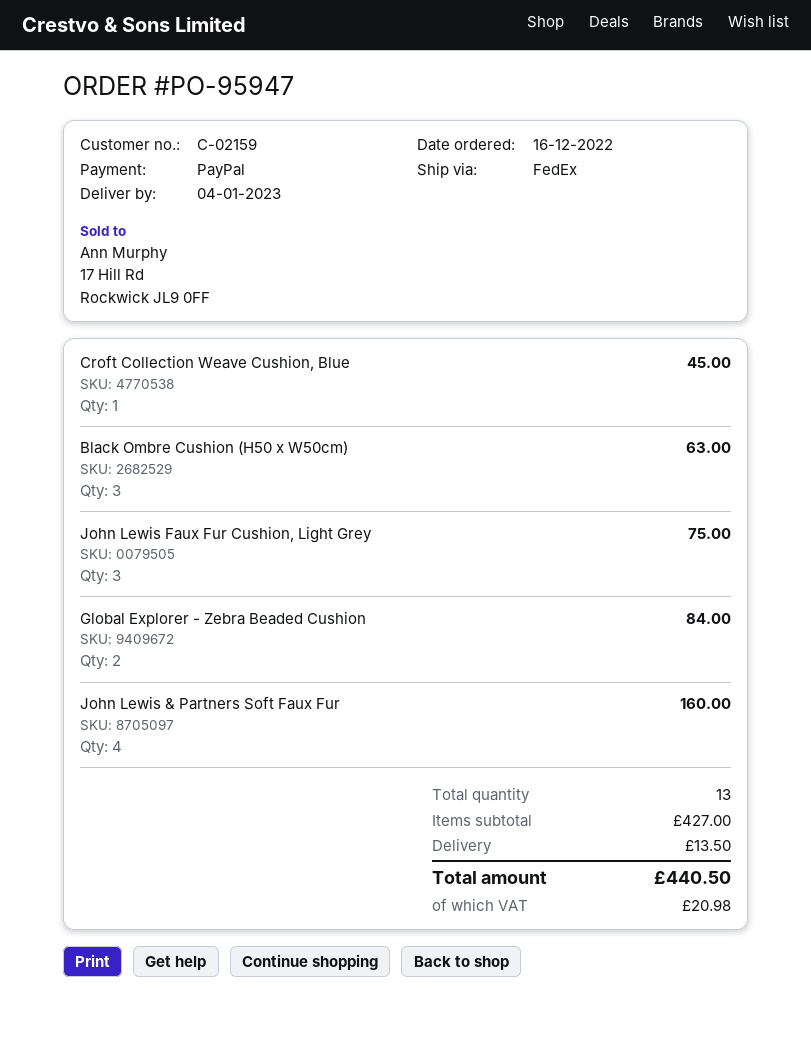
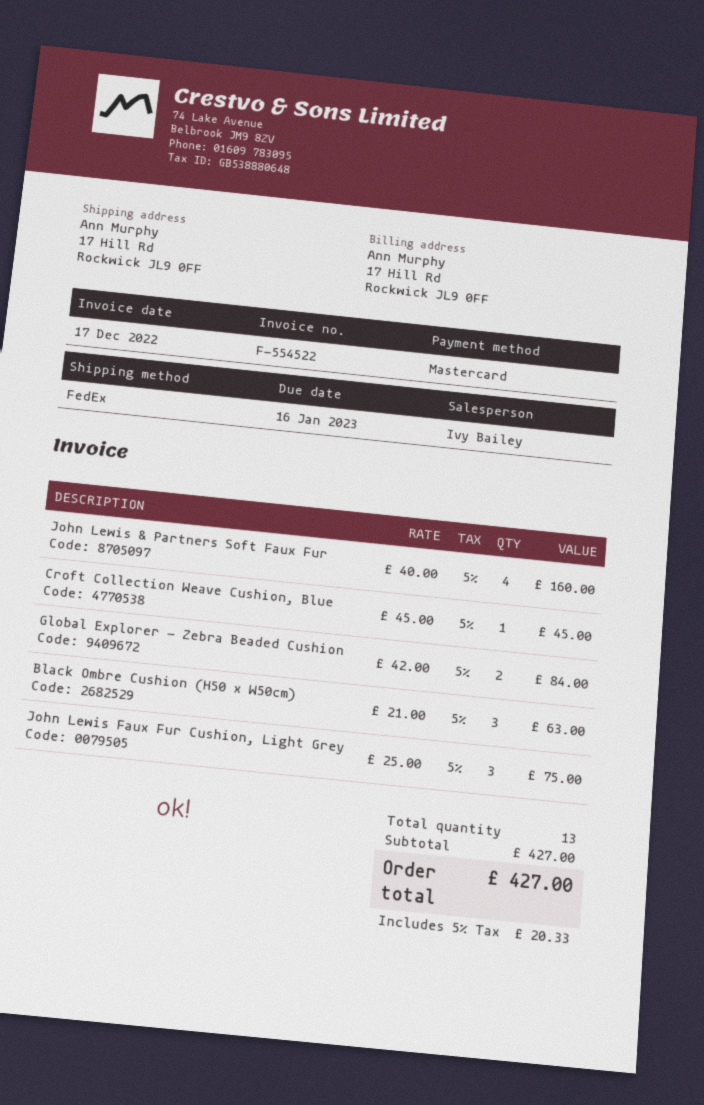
payment method: PayPal -> Mastercard
shipping: 13.50 -> none
tax: 20.98 -> 20.33
total: 440.50 -> 427.00

